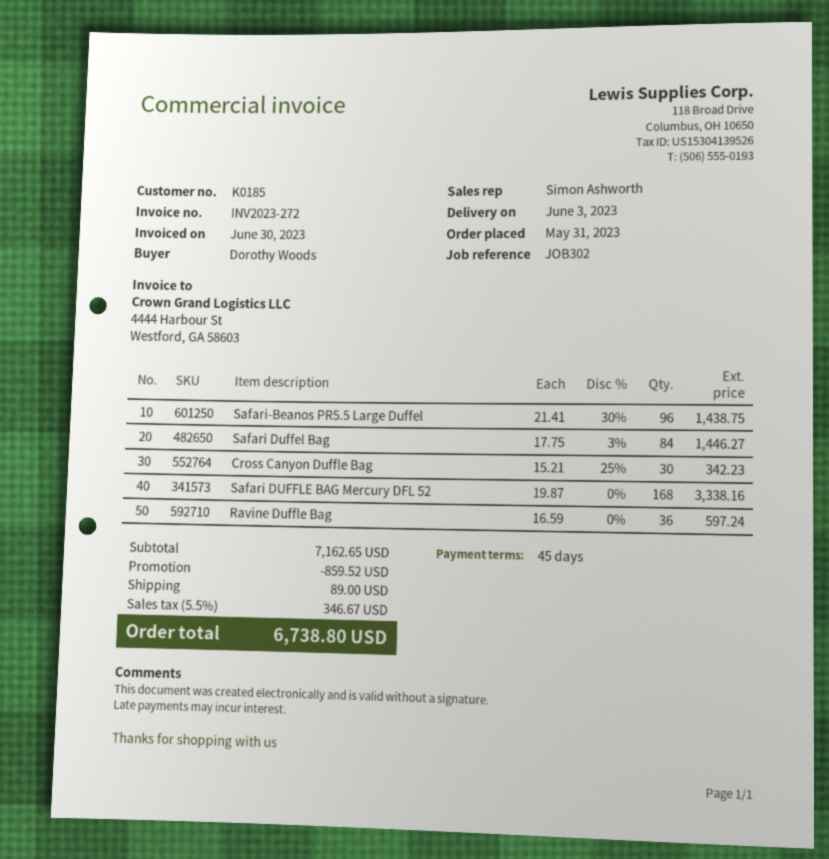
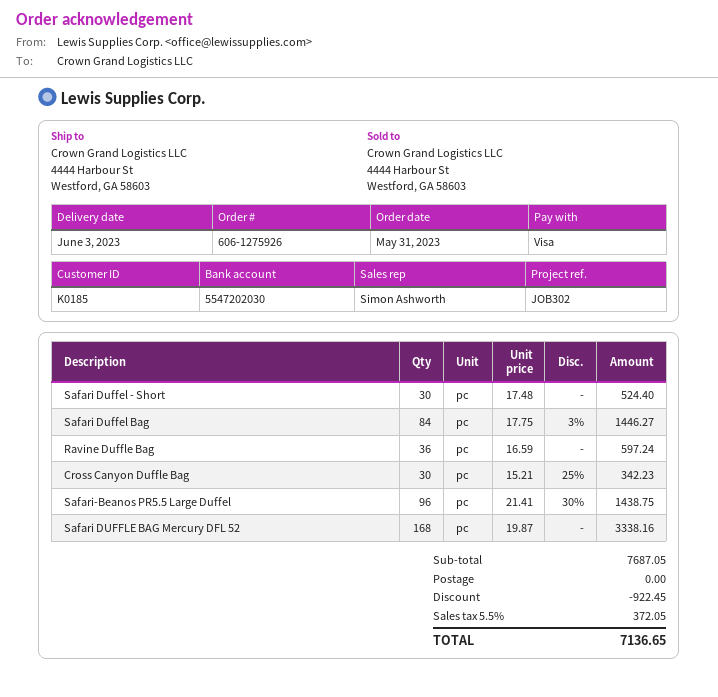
Safari Duffel - Short: none -> 30 x 17.48 = 524.40
subtotal: 7162.65 -> 7687.05
discount: 859.52 -> 922.45
shipping: 89.00 -> 0.00
tax: 5.5% = 346.67 -> 5.5% = 372.05
total: 6738.80 -> 7136.65

